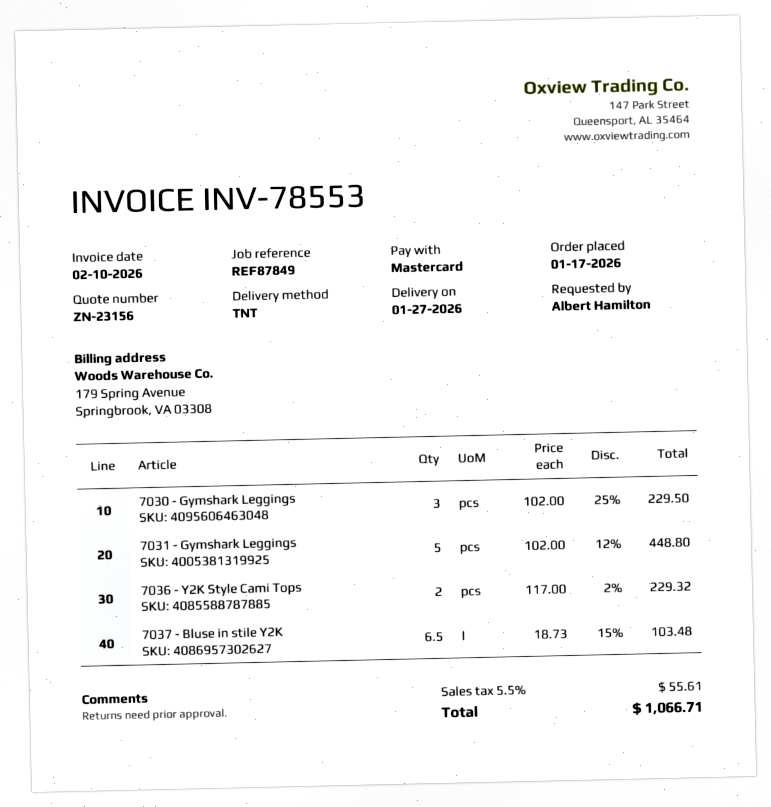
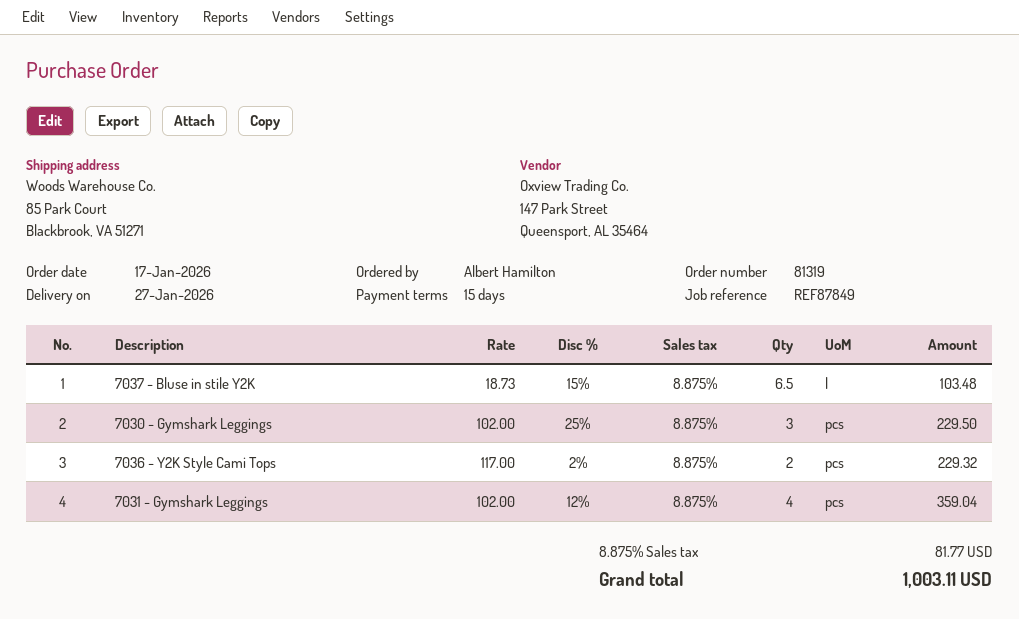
7031 - Gymshark Leggings: 5 x 102.00 - 12% = 448.80 -> 4 x 102.00 - 12% = 359.04
tax: 5.5% = 55.61 -> 8.875% = 81.77
total: 1066.71 -> 1003.11

